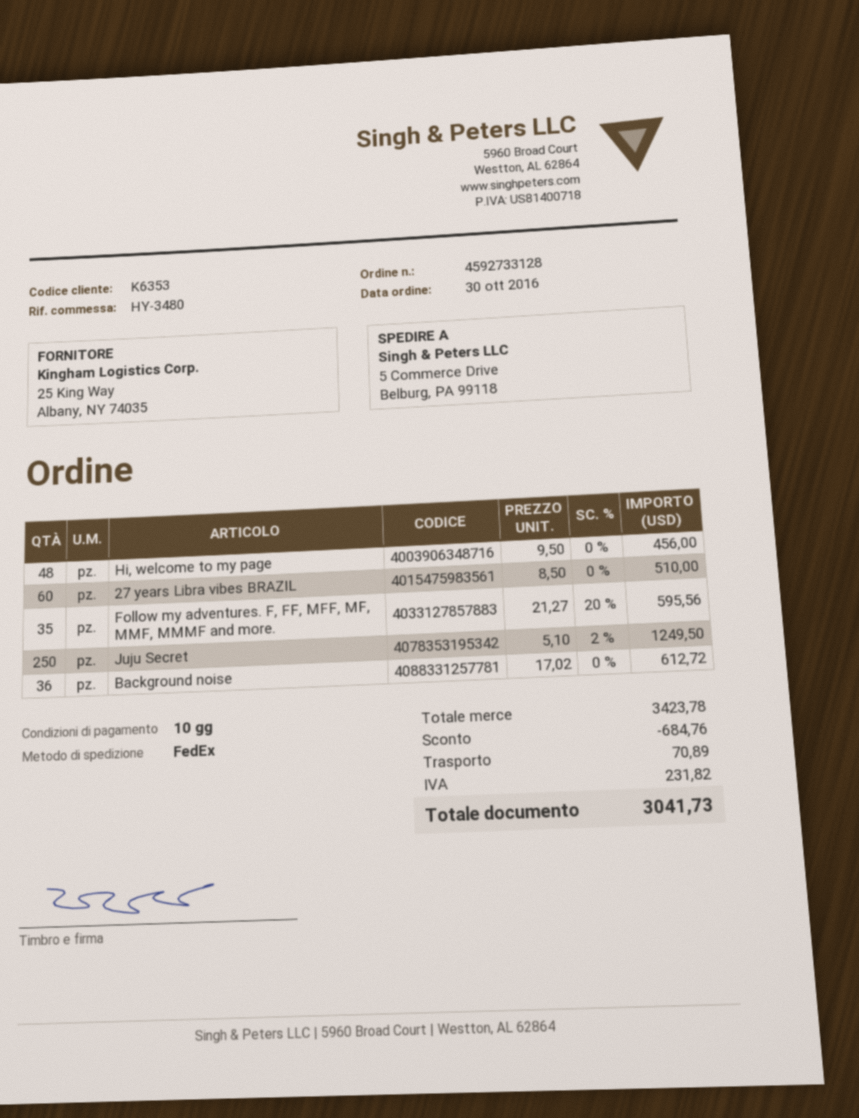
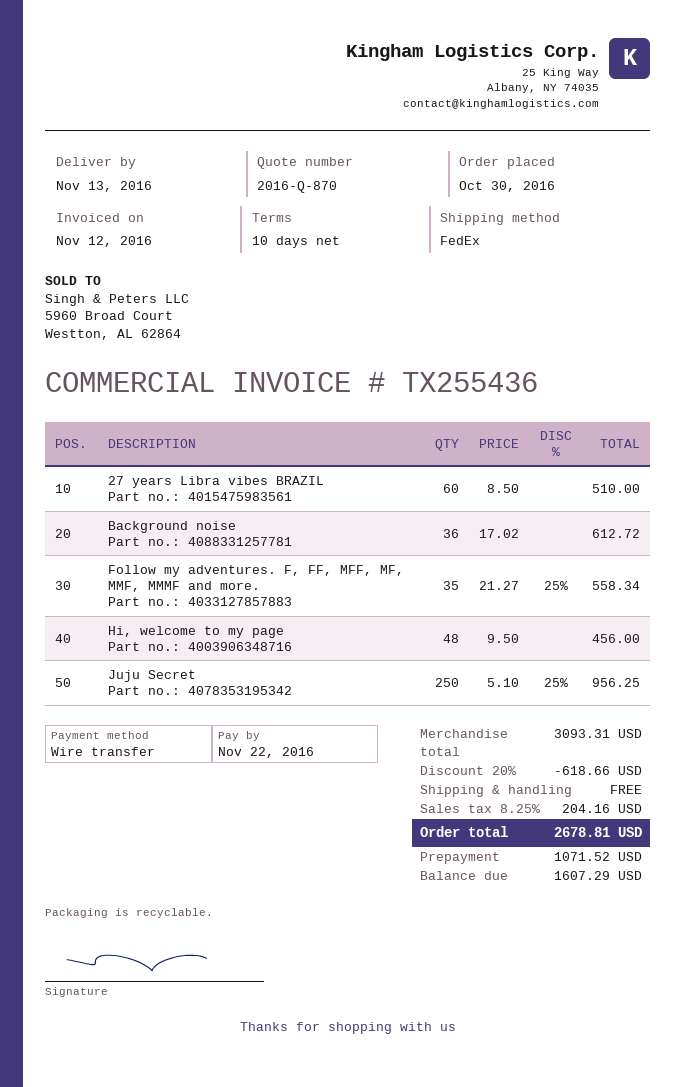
Follow my adventures. F, FF, MFF, MF, MMF, MMMF and more.: 35 x 21.27 - 20% = 595.56 -> 35 x 21.27 - 25% = 558.34
Juju Secret: 250 x 5.10 - 2% = 1249.50 -> 250 x 5.10 - 25% = 956.25
subtotal: 3423.78 -> 3093.31
discount: 684.76 -> 618.66
shipping: 70.89 -> 0.00
tax: 231.82 -> 204.16
total: 3041.73 -> 2678.81

